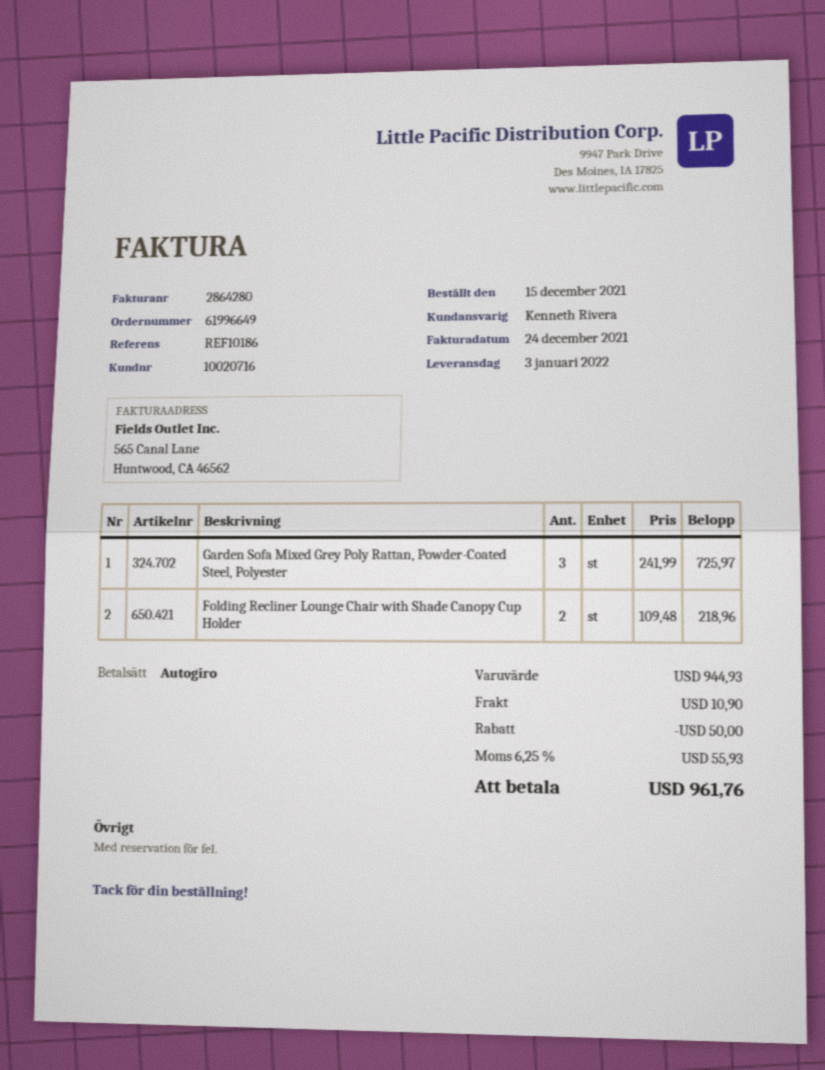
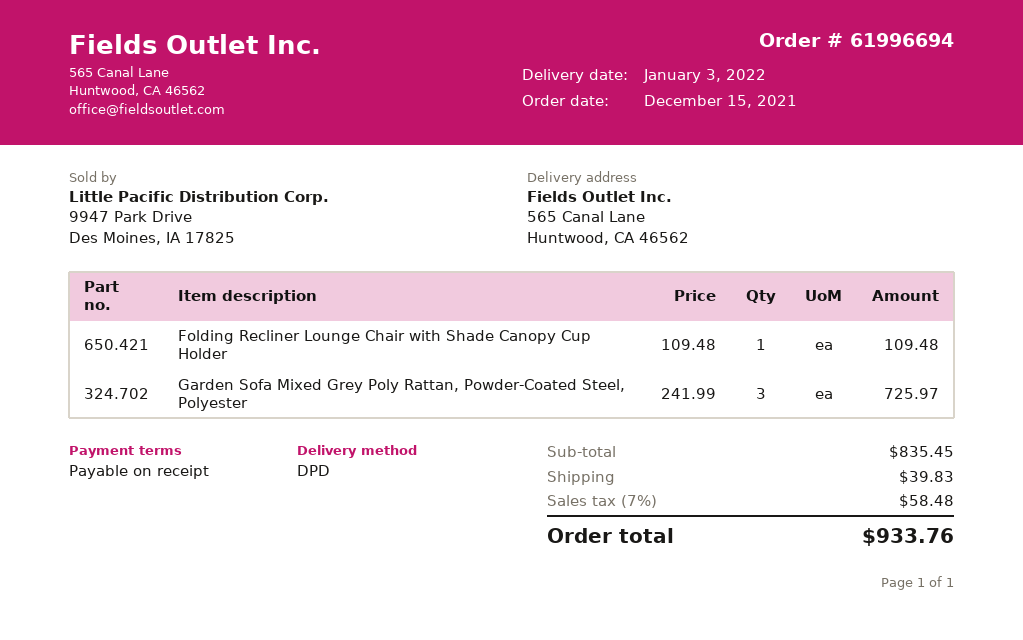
order number: 61996649 -> 61996694
Folding Recliner Lounge Chair with Shade Canopy Cup Holder: 2 x 109.48 = 218.96 -> 1 x 109.48 = 109.48
subtotal: 944.93 -> 835.45
discount: 50.00 -> none
shipping: 10.90 -> 39.83
tax: 6.25% = 55.93 -> 7% = 58.48
total: 961.76 -> 933.76

